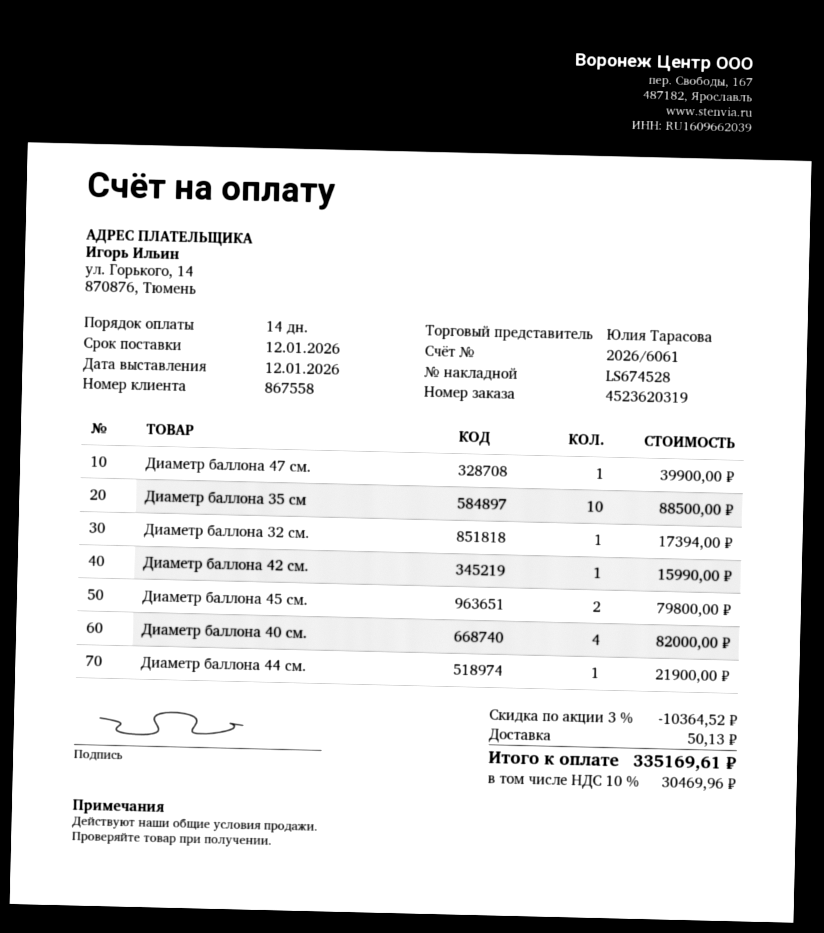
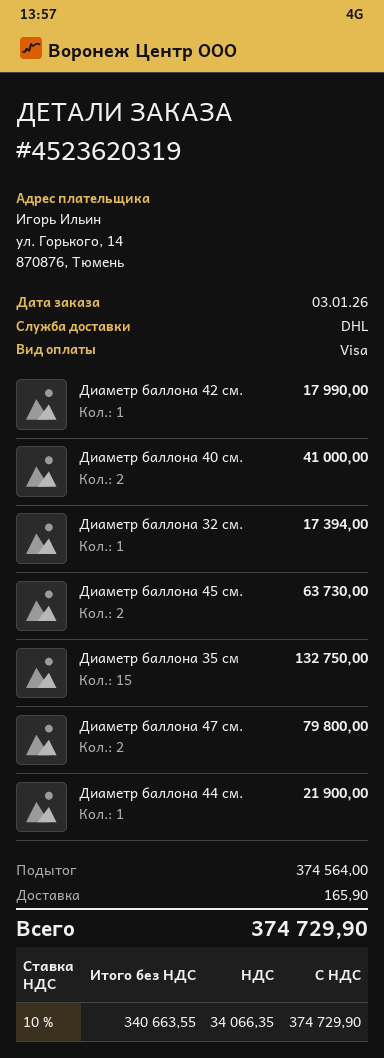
Диаметр баллона 47 см.: 1 for 39900.00 -> 2 for 79800.00
Диаметр баллона 35 см: 10 for 88500.00 -> 15 for 132750.00
Диаметр баллона 42 см.: 1 for 15990.00 -> 1 for 17990.00
Диаметр баллона 45 см.: 2 for 79800.00 -> 2 for 63730.00
Диаметр баллона 40 см.: 4 for 82000.00 -> 2 for 41000.00
discount: 3% = 10364.52 -> none
shipping: 50.13 -> 165.90
tax: 10% = 30469.96 -> 10% = 34066.35
total: 335169.61 -> 374729.90

